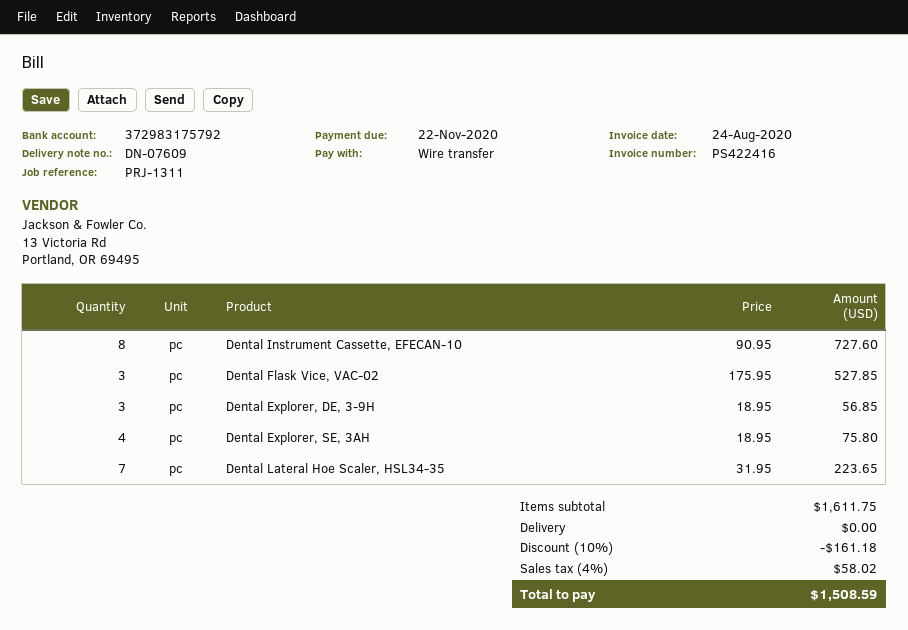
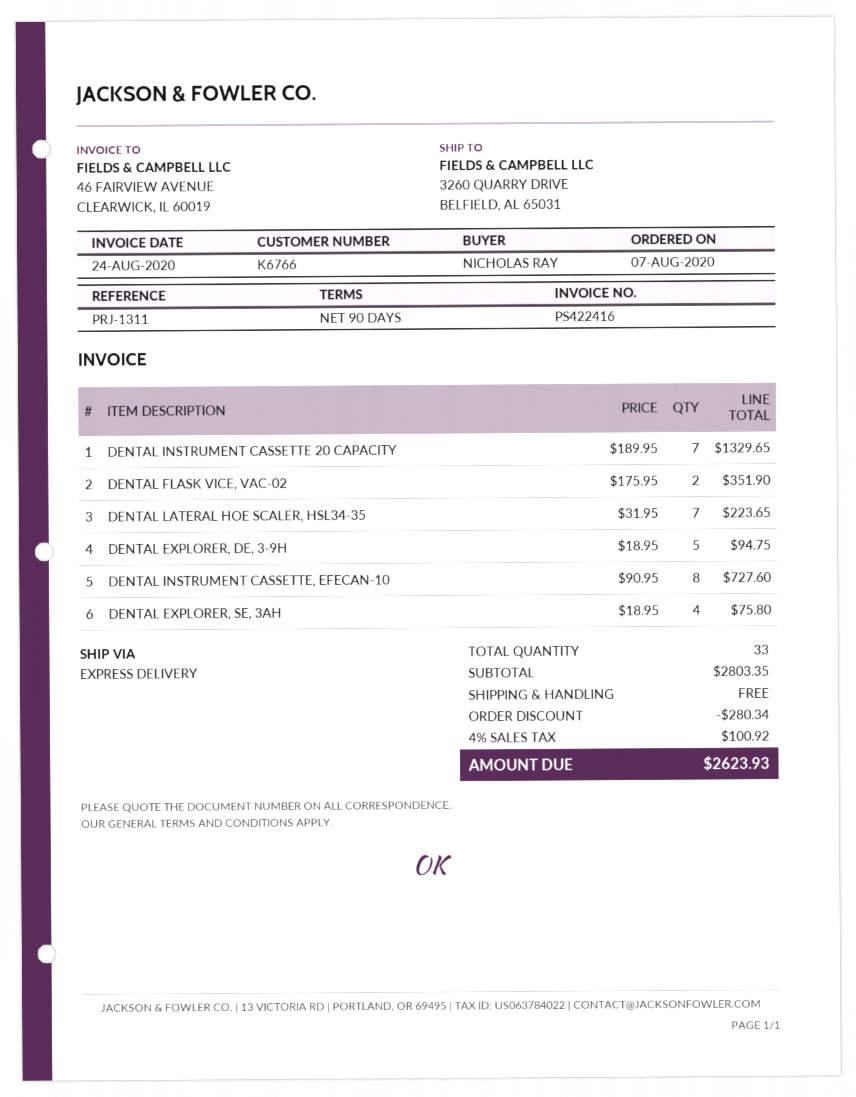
Dental Flask Vice, VAC-02: 3 x 175.95 = 527.85 -> 2 x 175.95 = 351.90
Dental Explorer, DE, 3-9H: 3 x 18.95 = 56.85 -> 5 x 18.95 = 94.75
DENTAL INSTRUMENT CASSETTE 20 CAPACITY: none -> 7 x 189.95 = 1329.65
subtotal: 1611.75 -> 2803.35
discount: 161.18 -> 280.34
tax: 4% = 58.02 -> 4% = 100.92
total: 1508.59 -> 2623.93

